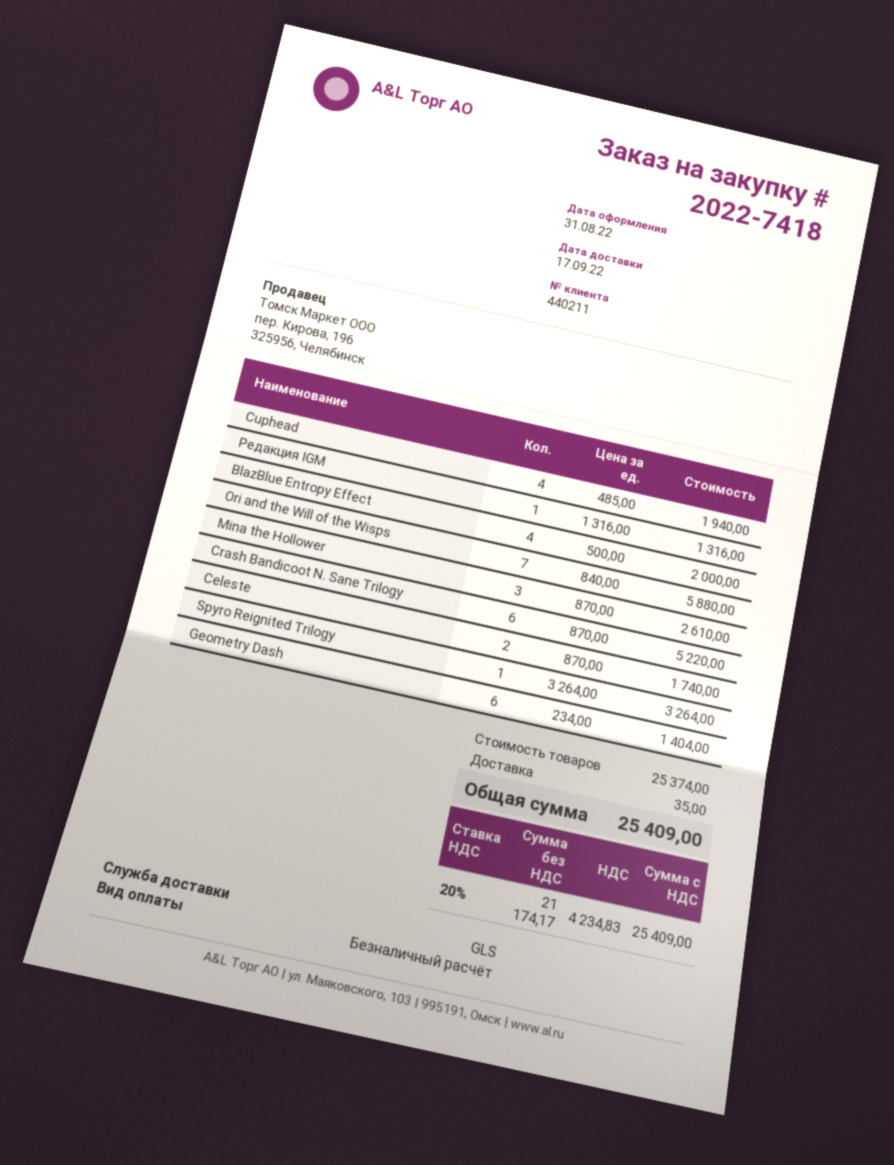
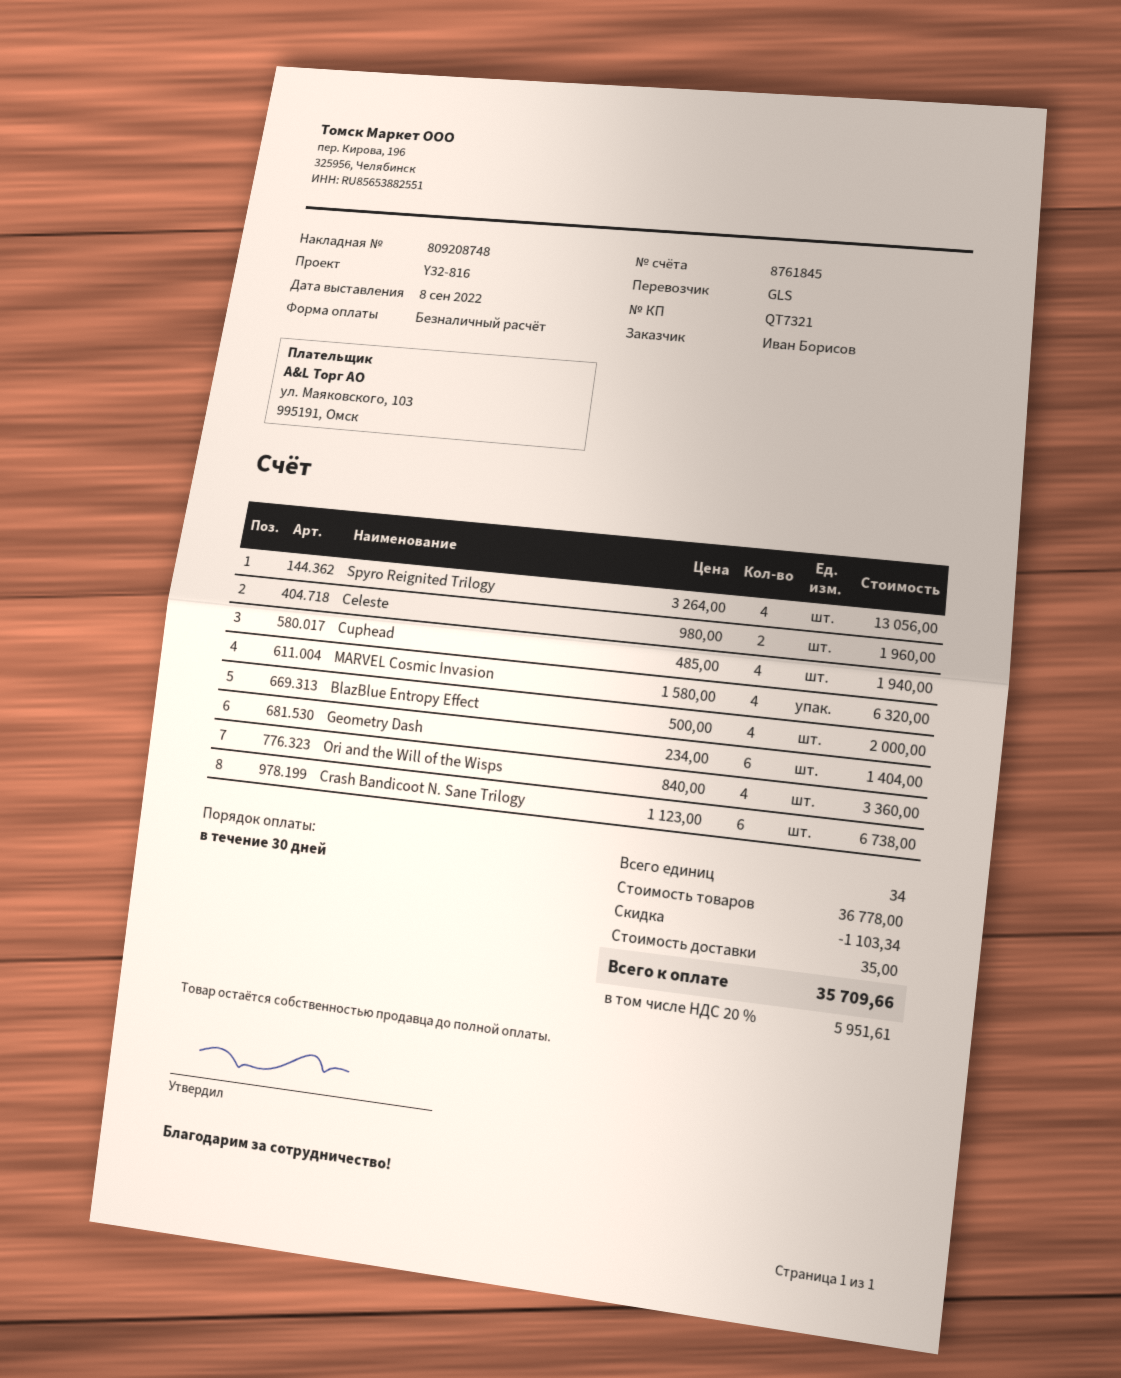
Редакция IGM: 1 x 1316.00 = 1316.00 -> none
Ori and the Will of the Wisps: 7 x 840.00 = 5880.00 -> 4 x 840.00 = 3360.00
Mina the Hollower: 3 x 870.00 = 2610.00 -> none
Crash Bandicoot N. Sane Trilogy: 6 x 870.00 = 5220.00 -> 6 x 1123.00 = 6738.00
Celeste: 2 x 870.00 = 1740.00 -> 2 x 980.00 = 1960.00
Spyro Reignited Trilogy: 1 x 3264.00 = 3264.00 -> 4 x 3264.00 = 13056.00
MARVEL Cosmic Invasion: none -> 4 x 1580.00 = 6320.00
subtotal: 25374.00 -> 36778.00
discount: none -> 1103.34
tax: 20% = 4234.83 -> 20% = 5951.61
total: 25409.00 -> 35709.66

